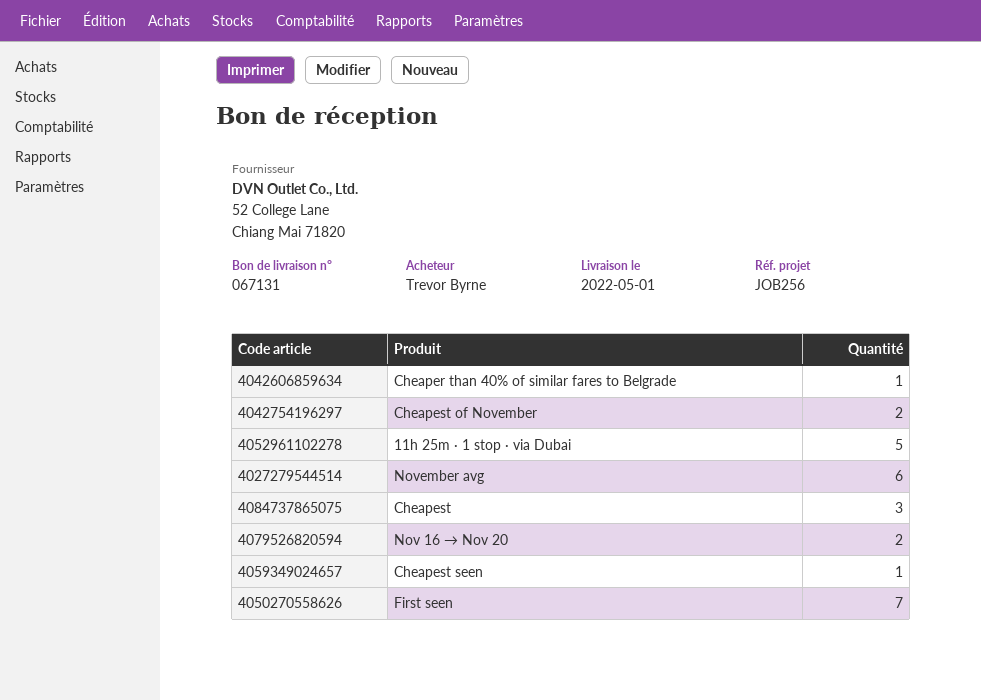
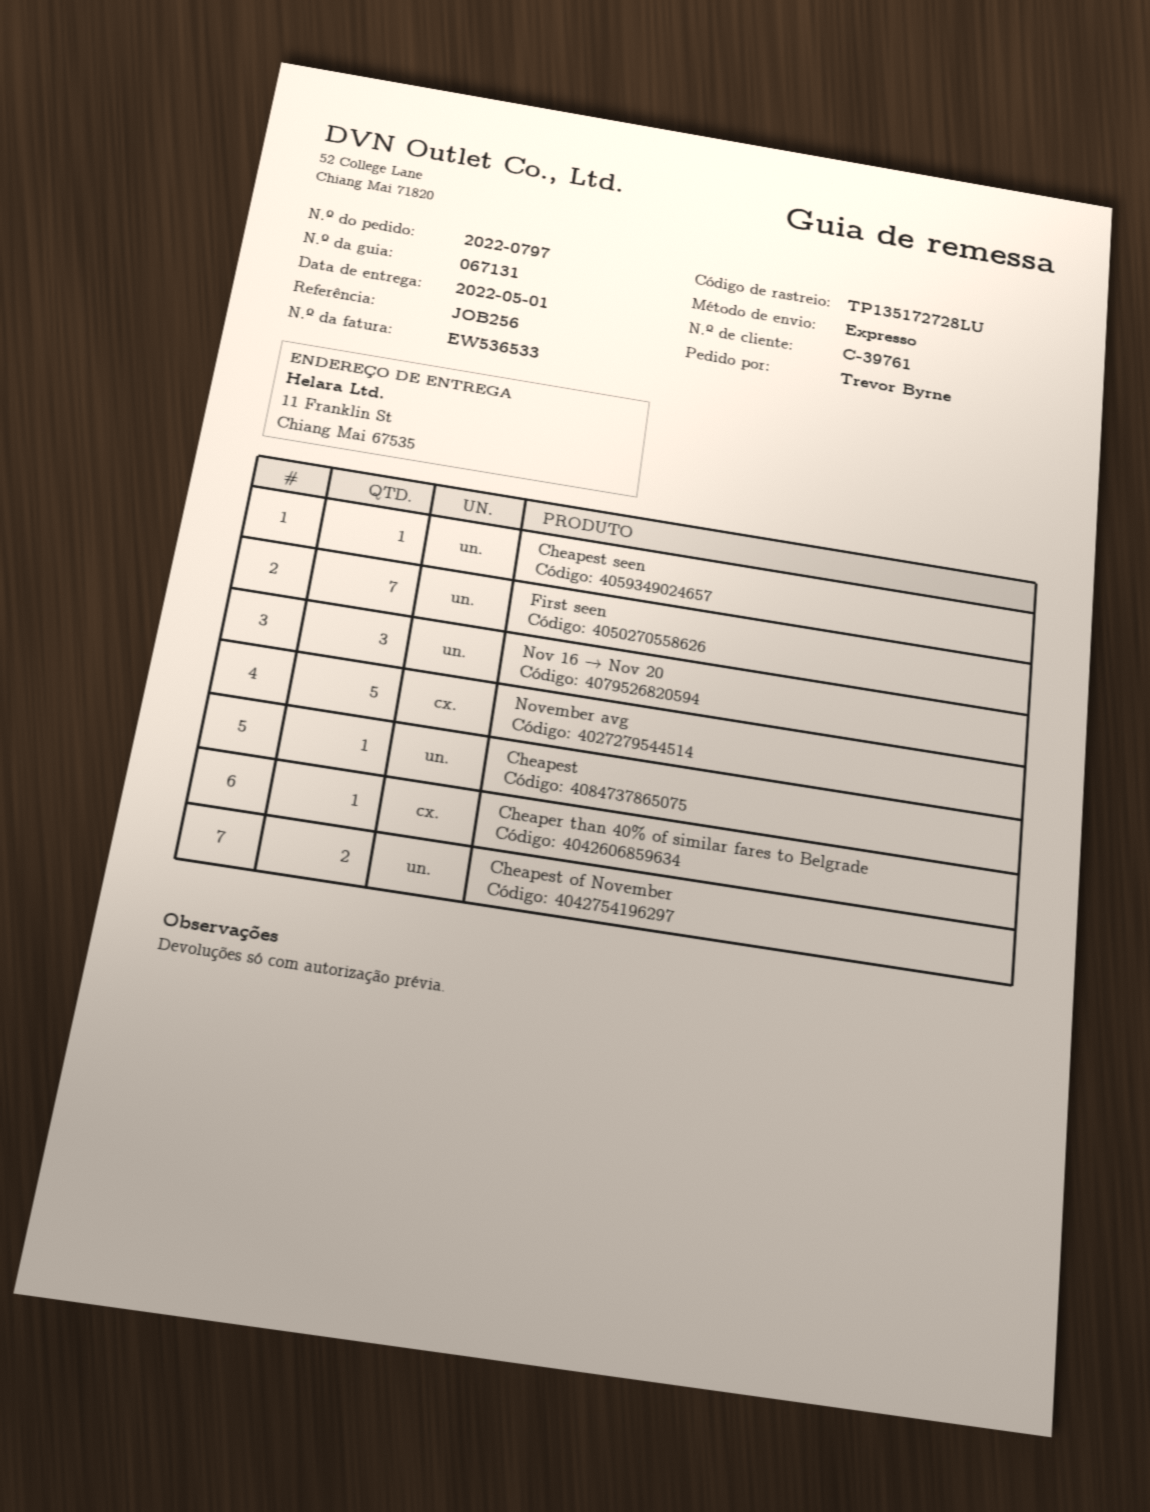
11h 25m · 1 stop · via Dubai: 5 -> none
November avg: 6 -> 5
Cheapest: 3 -> 1
Nov 16 → Nov 20: 2 -> 3

